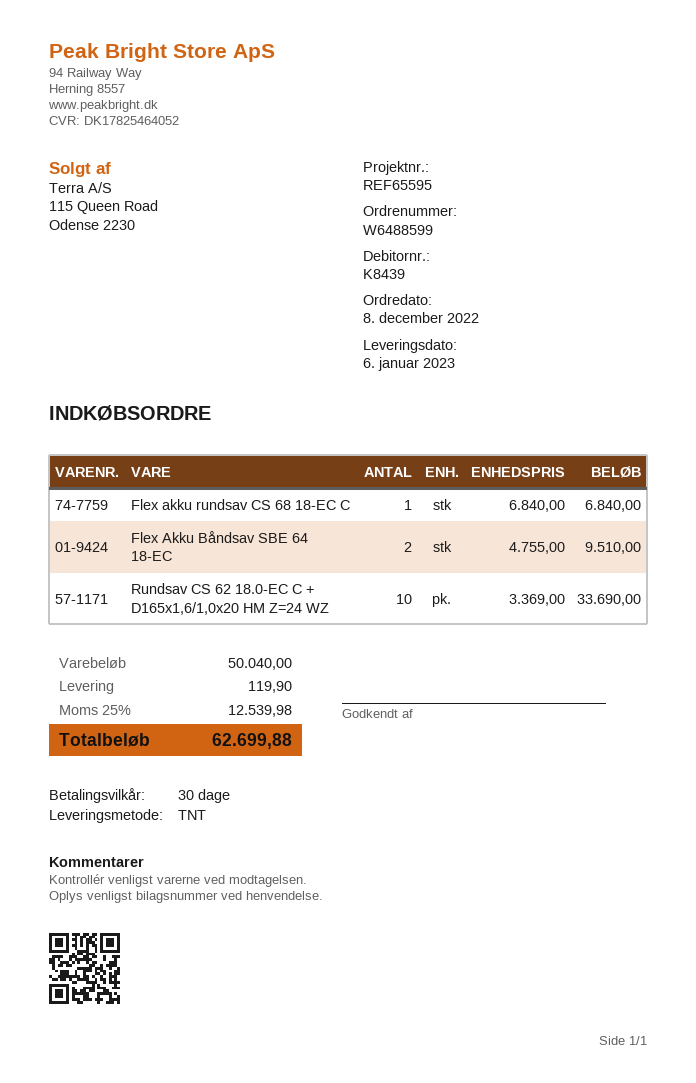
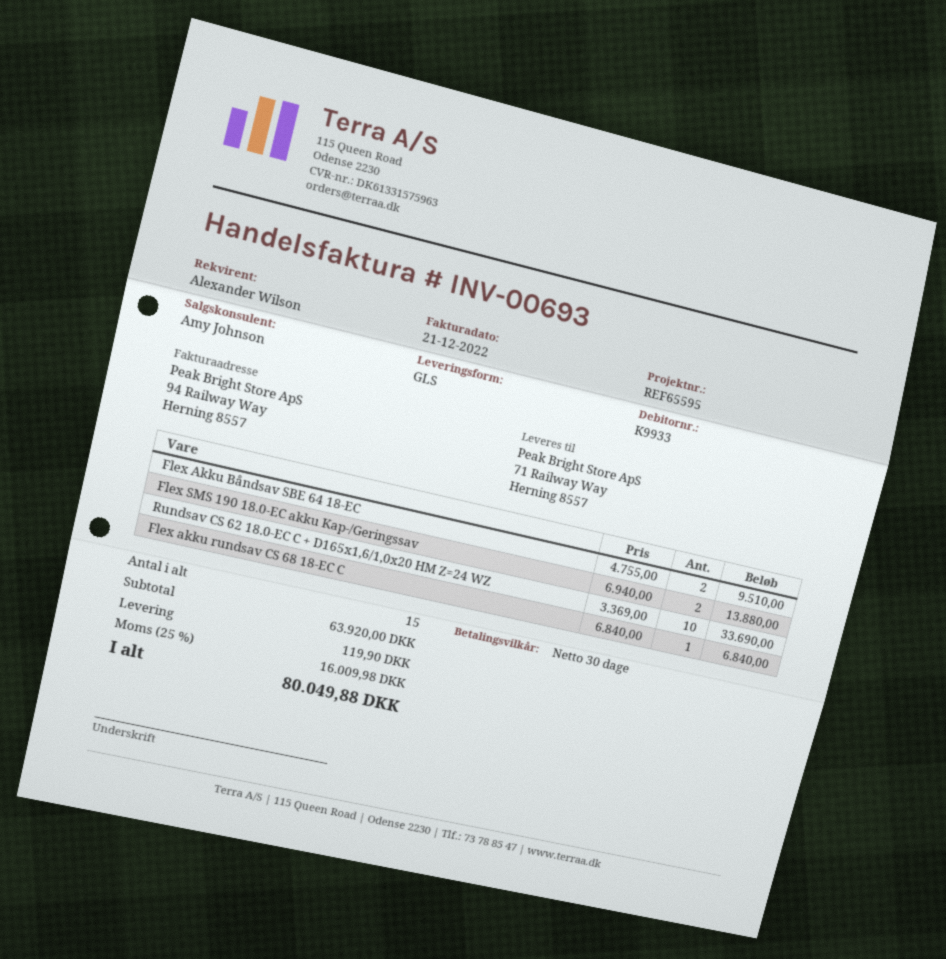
customer number: K8439 -> K9933
shipping method: TNT -> GLS
Flex SMS 190 18.0-EC akku Kap-/Geringssav: none -> 2 x 6940.00 = 13880.00
subtotal: 50040.00 -> 63920.00
tax: 25% = 12539.98 -> 25% = 16009.98
total: 62699.88 -> 80049.88

